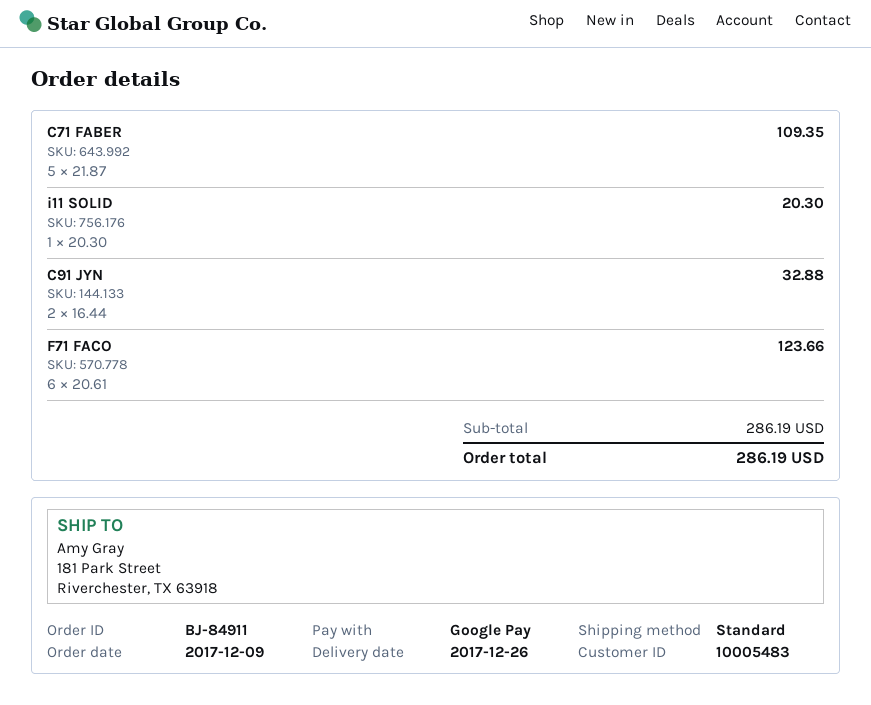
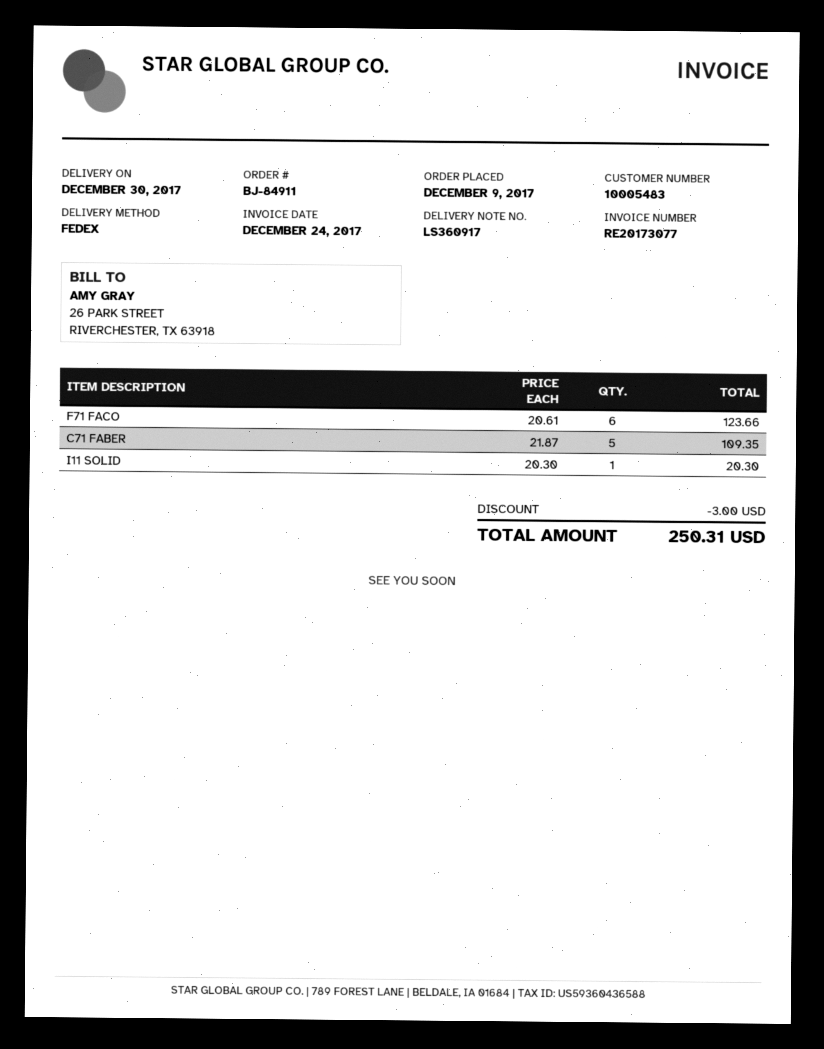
delivery date: 2017-12-26 -> 2017-12-30
shipping method: standard -> FedEx
C91 JYN: 2 x 16.44 = 32.88 -> none
discount: none -> 3.00
total: 286.19 -> 250.31

